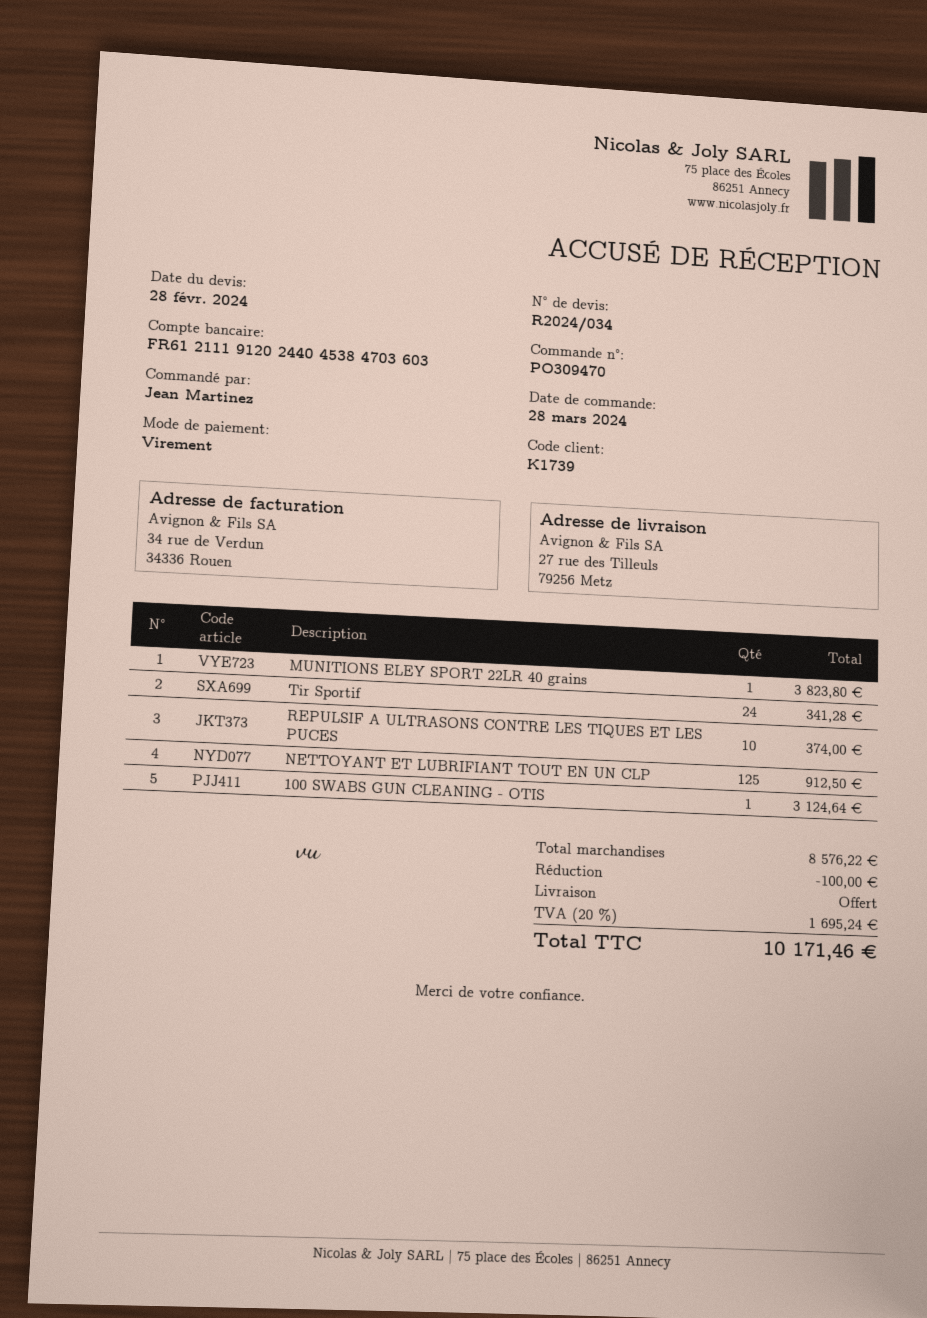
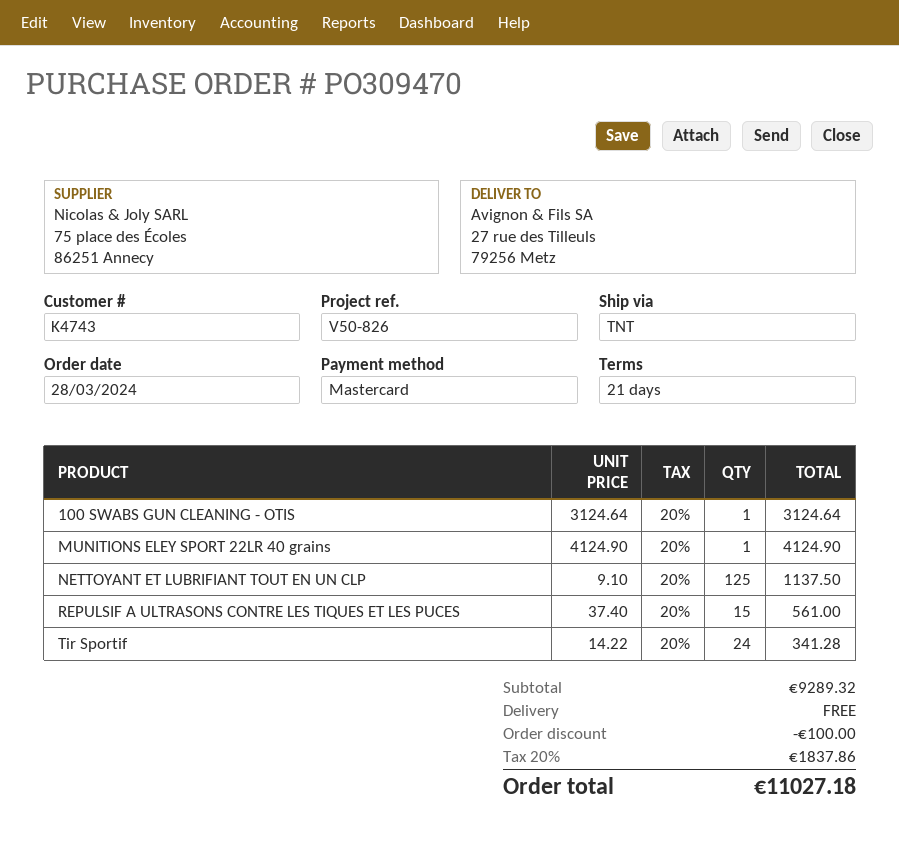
customer number: K1739 -> K4743
payment method: bank transfer -> Mastercard
MUNITIONS ELEY SPORT 22LR 40 grains: 1 for 3823.80 -> 1 for 4124.90
REPULSIF A ULTRASONS CONTRE LES TIQUES ET LES PUCES: 10 for 374.00 -> 15 for 561.00
NETTOYANT ET LUBRIFIANT TOUT EN UN CLP: 125 for 912.50 -> 125 for 1137.50
subtotal: 8576.22 -> 9289.32
tax: 20% = 1695.24 -> 20% = 1837.86
total: 10171.46 -> 11027.18

